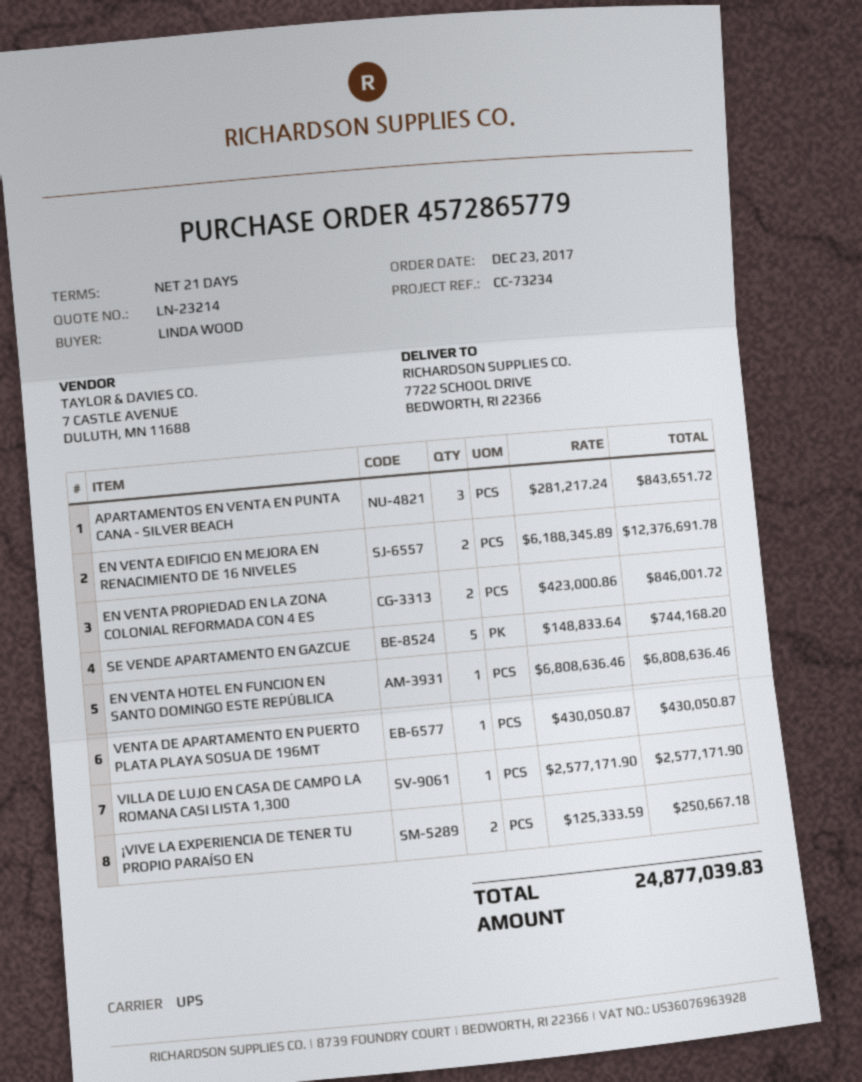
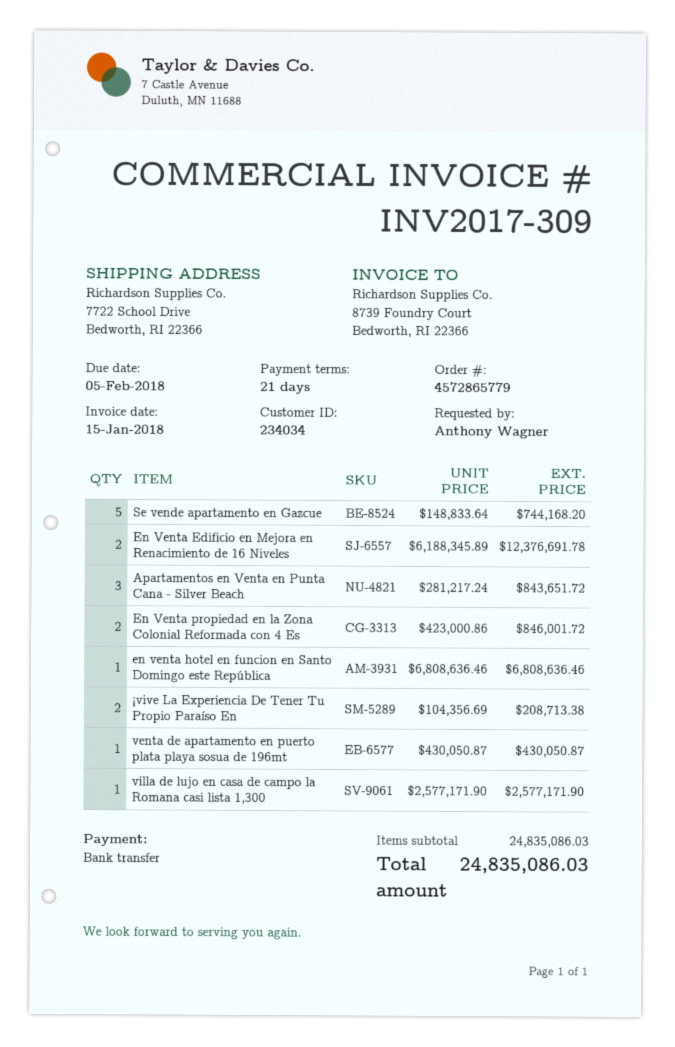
ordered by: LINDA WOOD -> Anthony Wagner
¡VIVE LA EXPERIENCIA DE TENER TU PROPIO PARAÍSO EN: 2 x 125333.59 = 250667.18 -> 2 x 104356.69 = 208713.38
total: 24877039.83 -> 24835086.03

